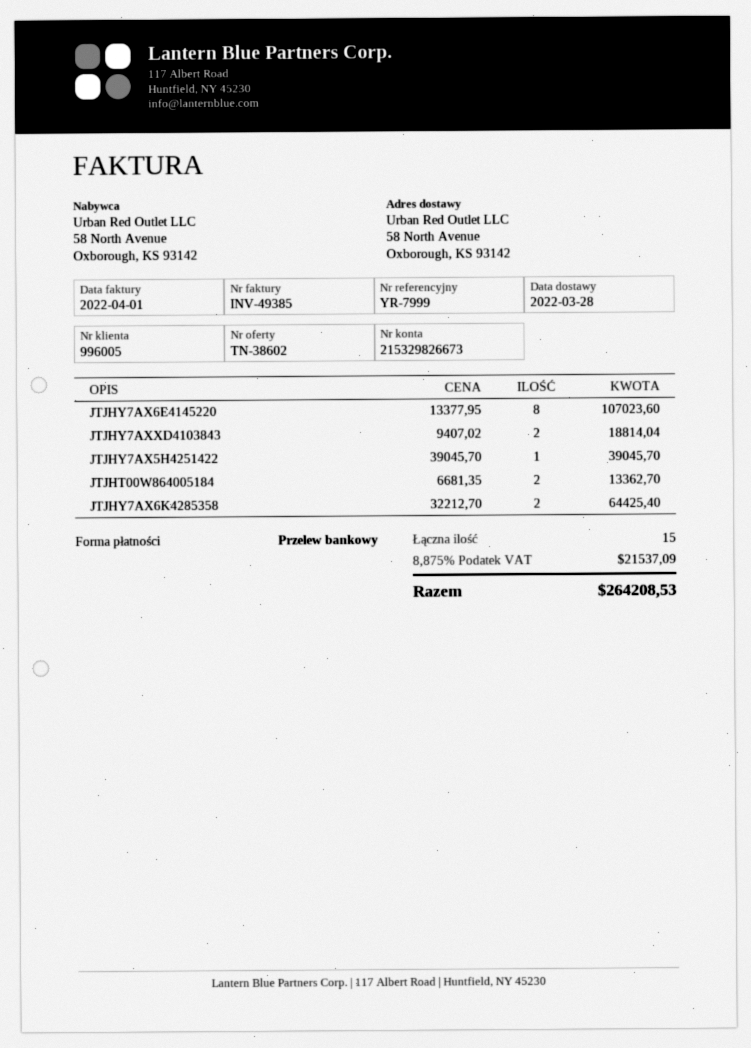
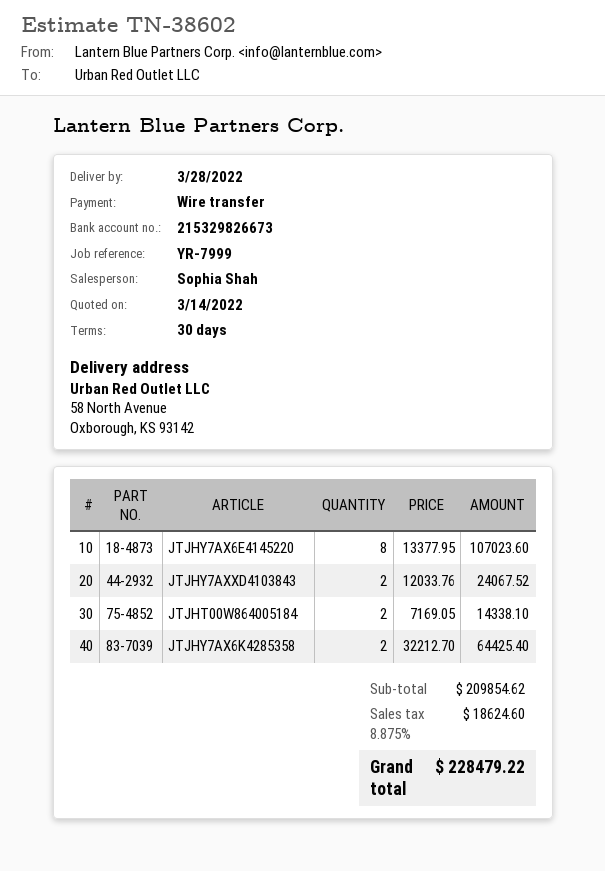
JTJHY7AXXD4103843: 2 x 9407.02 = 18814.04 -> 2 x 12033.76 = 24067.52
JTJHY7AX5H4251422: 1 x 39045.70 = 39045.70 -> none
JTJHT00W864005184: 2 x 6681.35 = 13362.70 -> 2 x 7169.05 = 14338.10
tax: 8.875% = 21537.09 -> 8.875% = 18624.60
total: 264208.53 -> 228479.22

